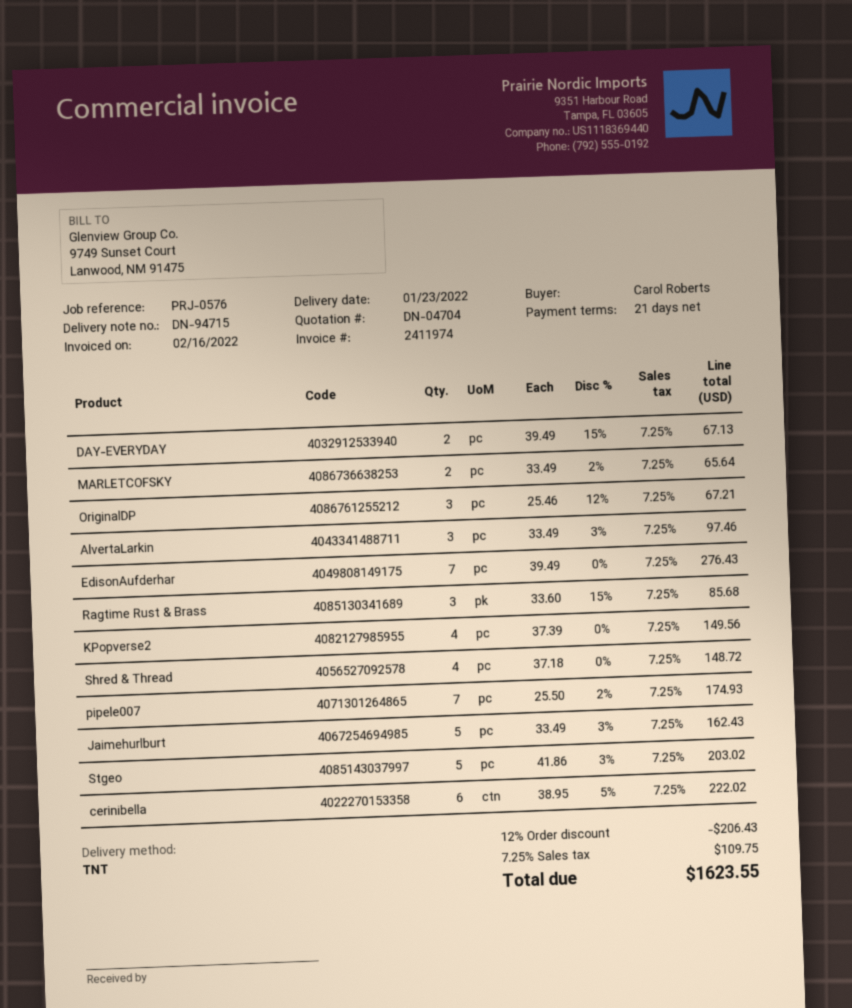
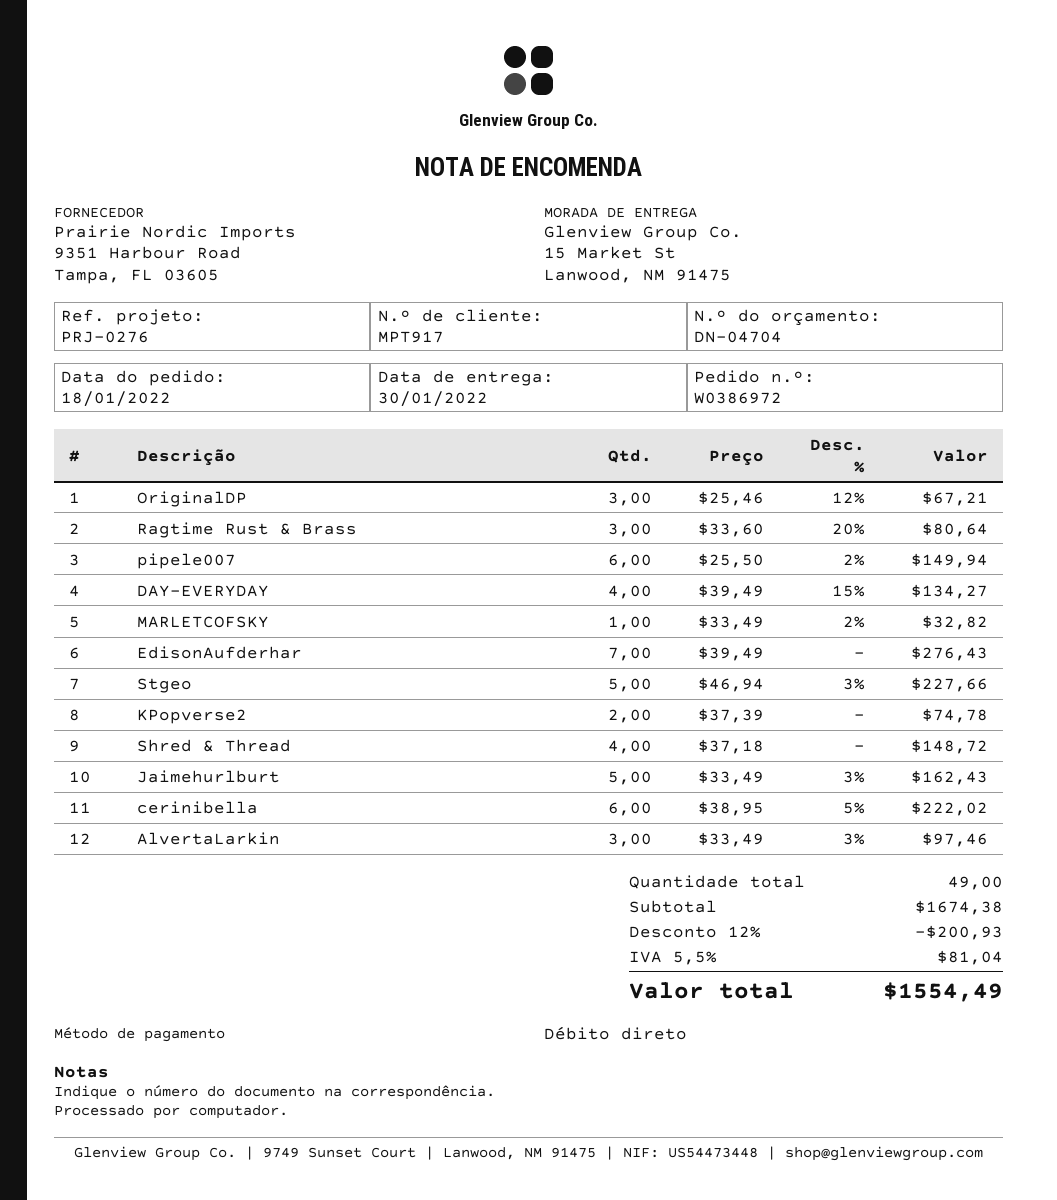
delivery date: 2022-01-23 -> 2022-01-30
reference: PRJ-0576 -> PRJ-0276
DAY-EVERYDAY: 2 x 39.49 - 15% = 67.13 -> 4 x 39.49 - 15% = 134.27
MARLETCOFSKY: 2 x 33.49 - 2% = 65.64 -> 1 x 33.49 - 2% = 32.82
Ragtime Rust & Brass: 3 x 33.60 - 15% = 85.68 -> 3 x 33.60 - 20% = 80.64
KPopverse2: 4 x 37.39 = 149.56 -> 2 x 37.39 = 74.78
pipele007: 7 x 25.50 - 2% = 174.93 -> 6 x 25.50 - 2% = 149.94
Stgeo: 5 x 41.86 - 3% = 203.02 -> 5 x 46.94 - 3% = 227.66
discount: 12% = 206.43 -> 12% = 200.93
tax: 7.25% = 109.75 -> 5.5% = 81.04
total: 1623.55 -> 1554.49

